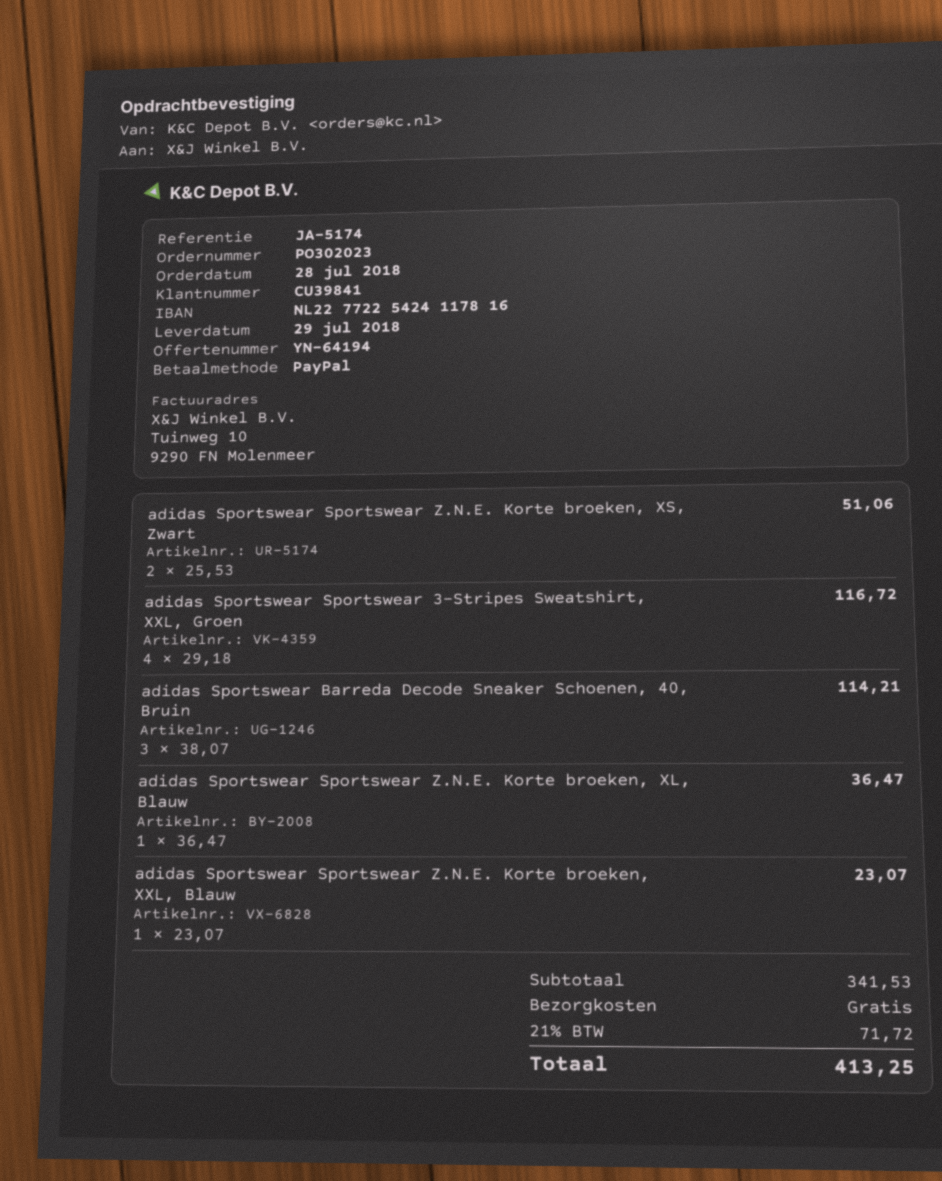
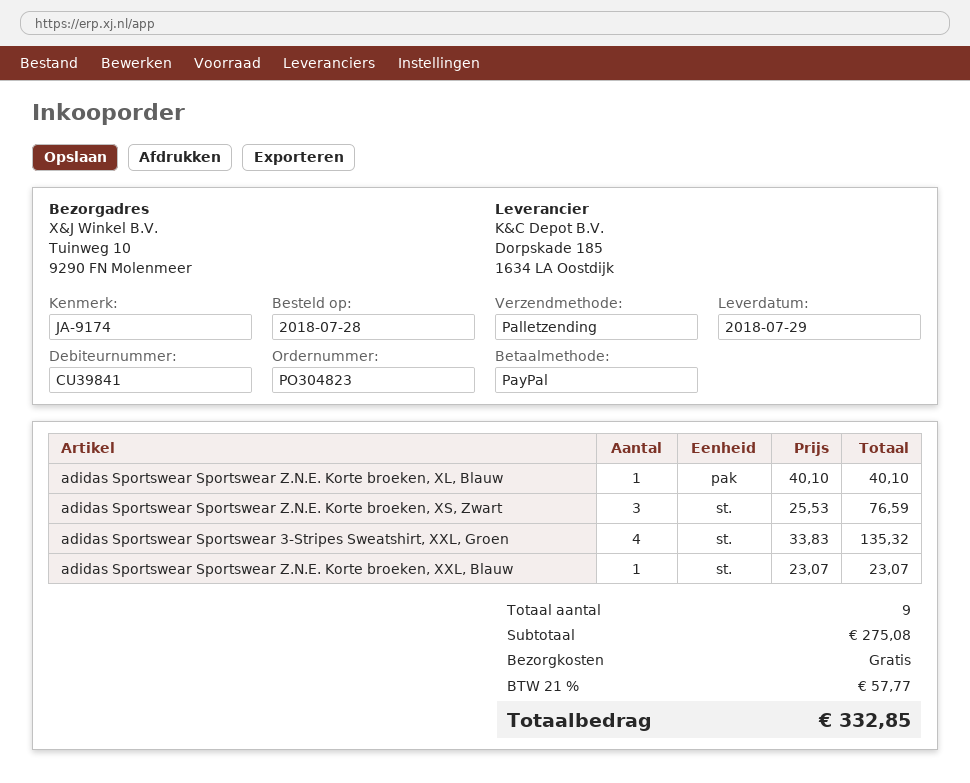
order number: PO302023 -> PO304823
reference: JA-5174 -> JA-9174
adidas Sportswear Sportswear Z.N.E. Korte broeken, XS, Zwart: 2 x 25.53 = 51.06 -> 3 x 25.53 = 76.59
adidas Sportswear Sportswear 3-Stripes Sweatshirt, XXL, Groen: 4 x 29.18 = 116.72 -> 4 x 33.83 = 135.32
adidas Sportswear Barreda Decode Sneaker Schoenen, 40, Bruin: 3 x 38.07 = 114.21 -> none
adidas Sportswear Sportswear Z.N.E. Korte broeken, XL, Blauw: 1 x 36.47 = 36.47 -> 1 x 40.10 = 40.10
subtotal: 341.53 -> 275.08
tax: 21% = 71.72 -> 21% = 57.77
total: 413.25 -> 332.85

